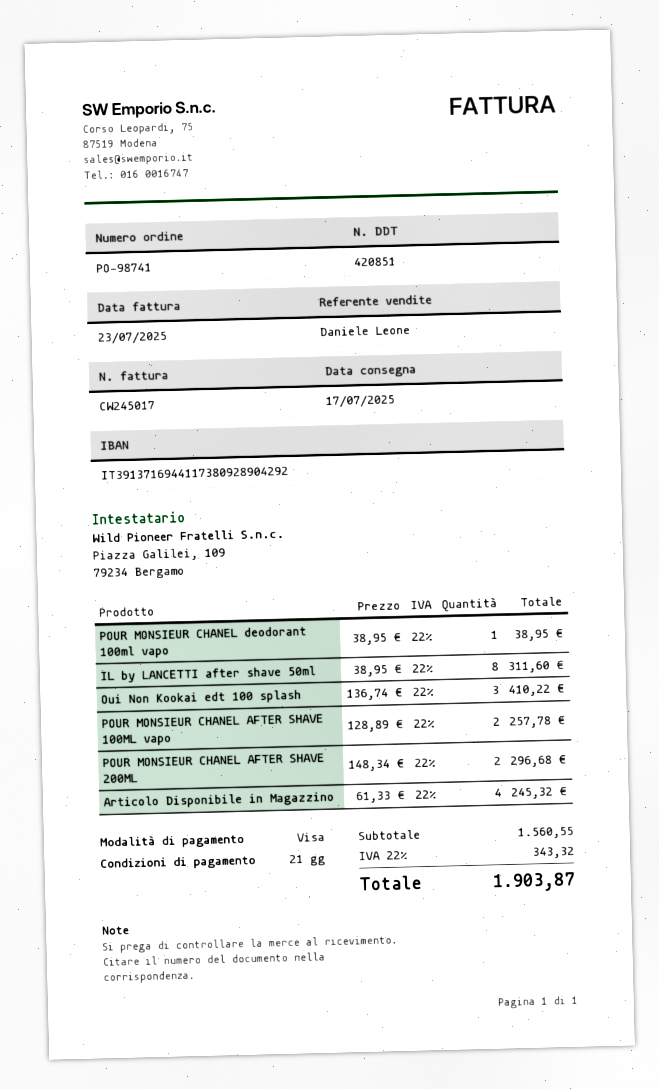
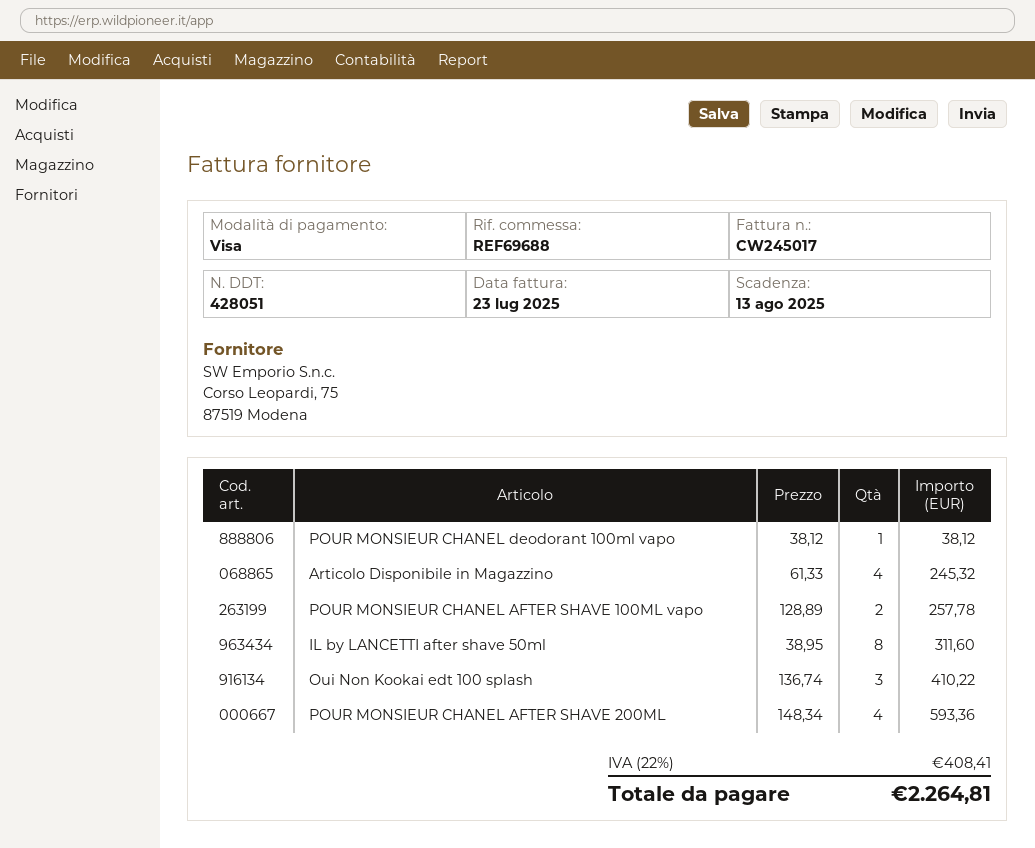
delivery note number: 420851 -> 428051
POUR MONSIEUR CHANEL deodorant 100ml vapo: 1 x 38.95 = 38.95 -> 1 x 38.12 = 38.12
POUR MONSIEUR CHANEL AFTER SHAVE 200ML: 2 x 148.34 = 296.68 -> 4 x 148.34 = 593.36
tax: 22% = 343.32 -> 22% = 408.41
total: 1903.87 -> 2264.81

